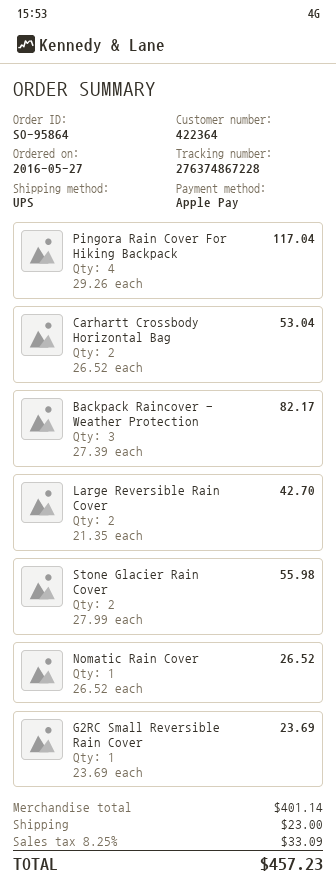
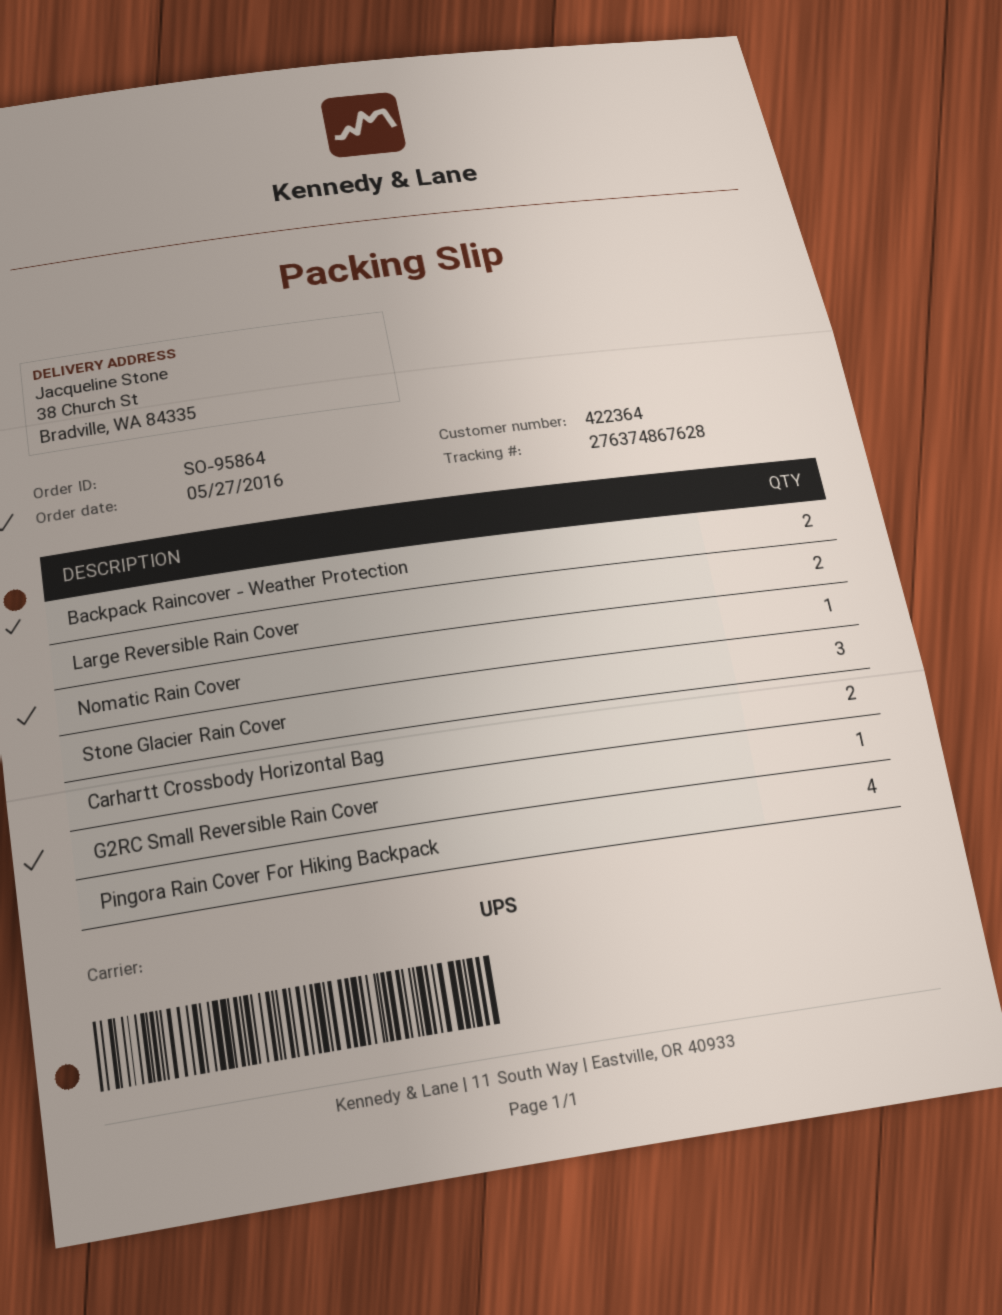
tracking number: 276374867228 -> 276374867628
Backpack Raincover - Weather Protection: 3 -> 2
Stone Glacier Rain Cover: 2 -> 3

